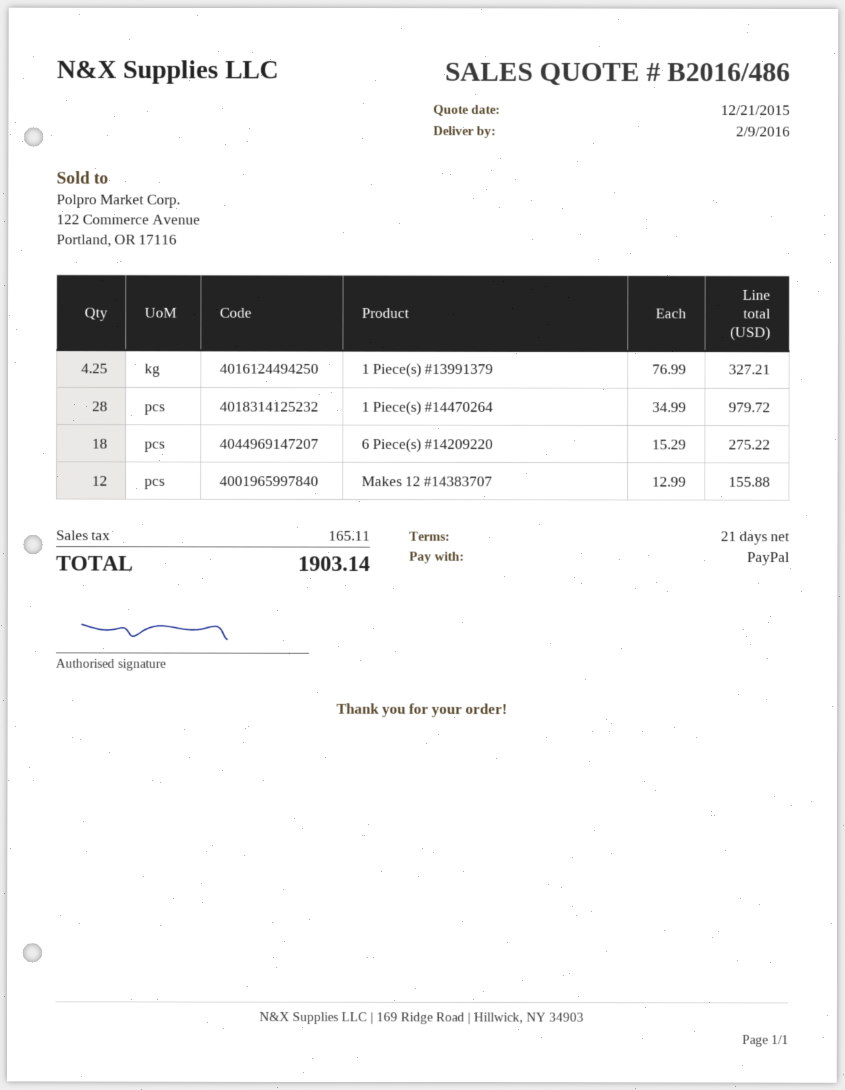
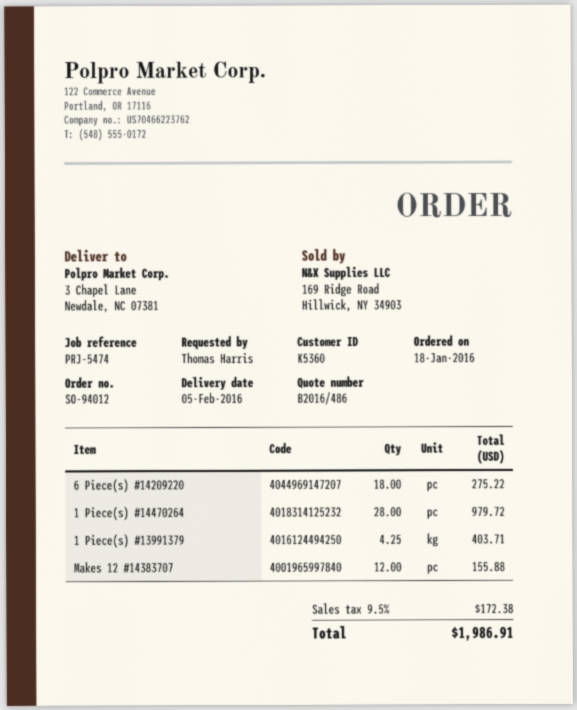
delivery date: 2016-02-09 -> 2016-02-05
1 Piece(s) #13991379: 4.25 for 327.21 -> 4.25 for 403.71
tax: 165.11 -> 172.38
total: 1903.14 -> 1986.91

